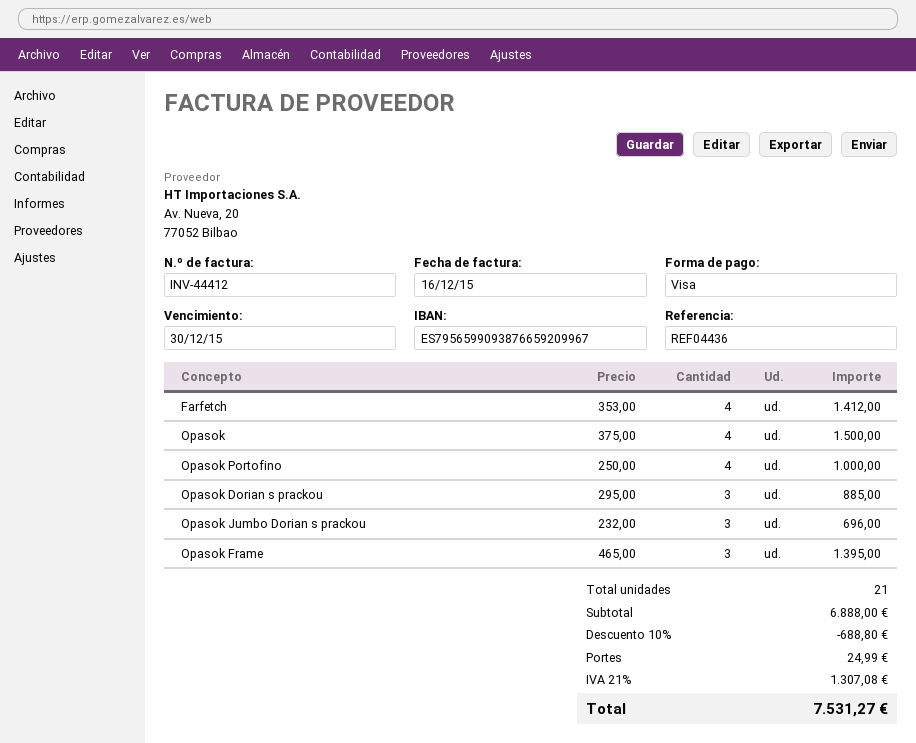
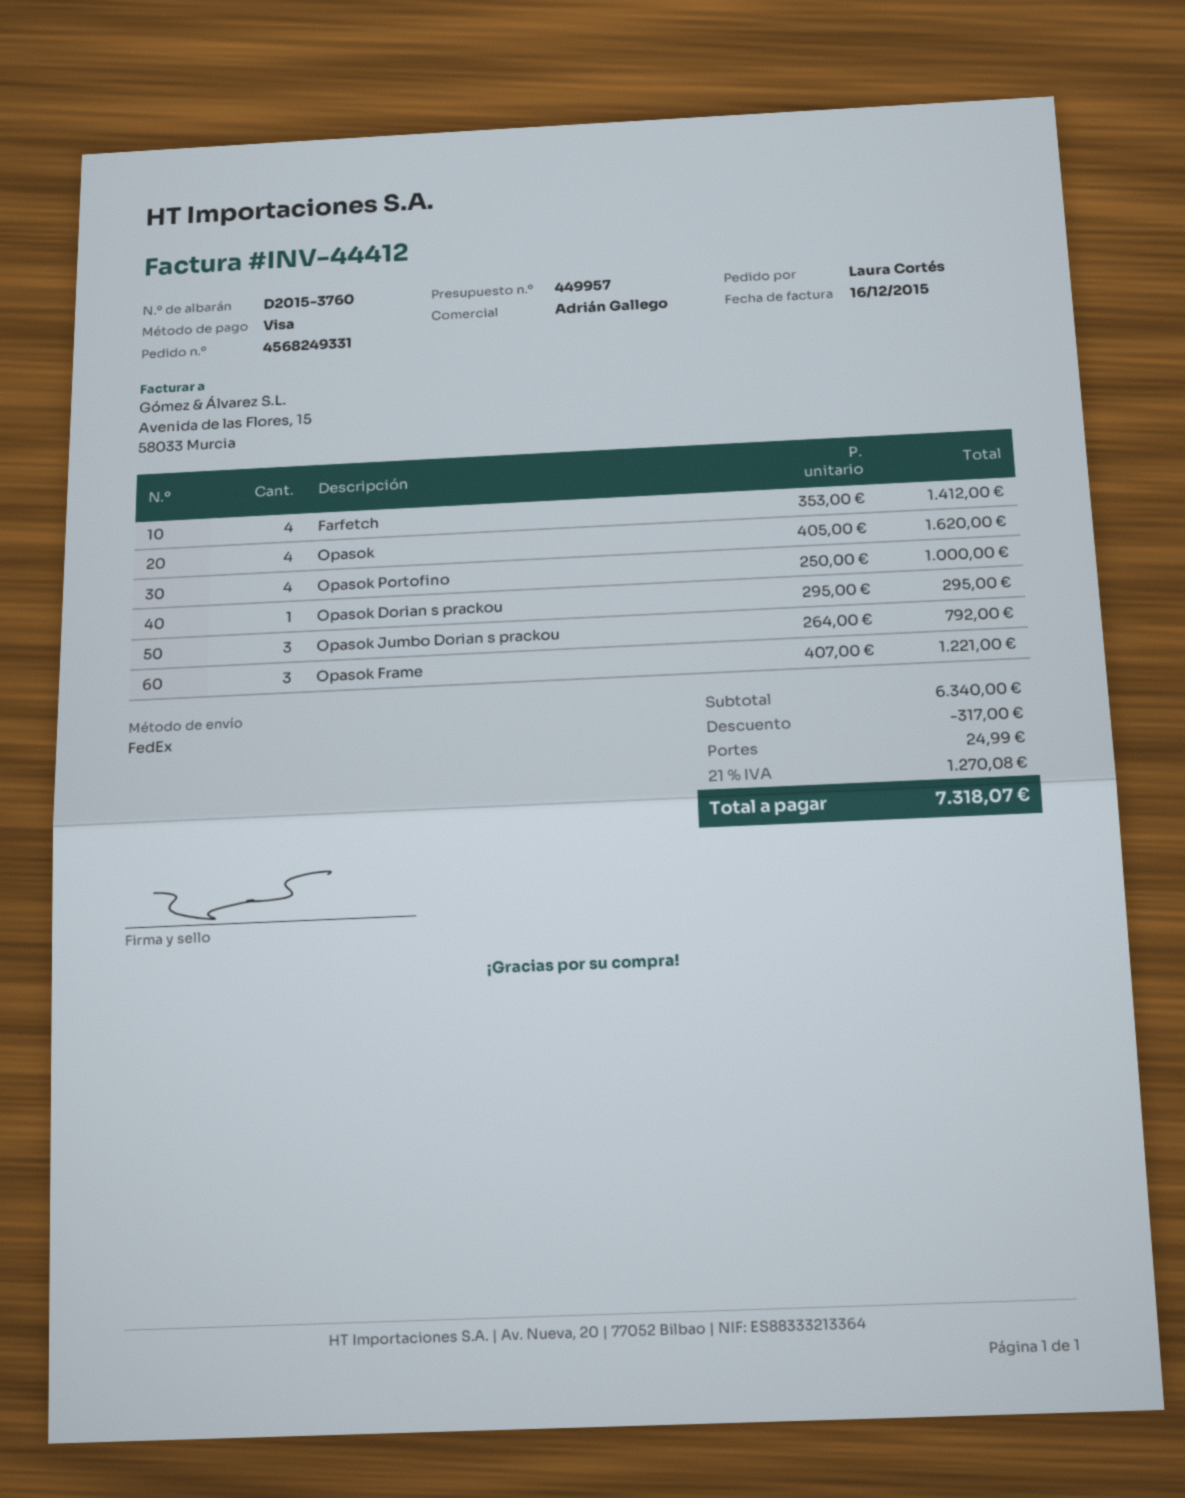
Opasok: 4 x 375.00 = 1500.00 -> 4 x 405.00 = 1620.00
Opasok Dorian s prackou: 3 x 295.00 = 885.00 -> 1 x 295.00 = 295.00
Opasok Jumbo Dorian s prackou: 3 x 232.00 = 696.00 -> 3 x 264.00 = 792.00
Opasok Frame: 3 x 465.00 = 1395.00 -> 3 x 407.00 = 1221.00
subtotal: 6888.00 -> 6340.00
discount: 688.80 -> 317.00
tax: 21% = 1307.08 -> 21% = 1270.08
total: 7531.27 -> 7318.07

